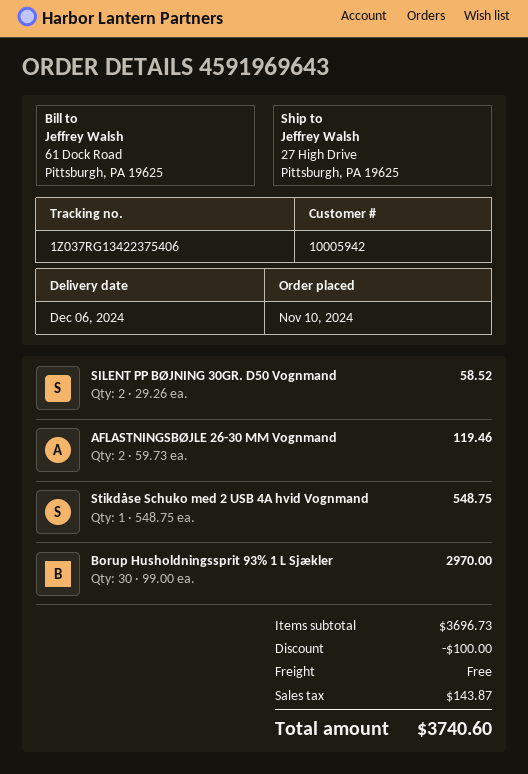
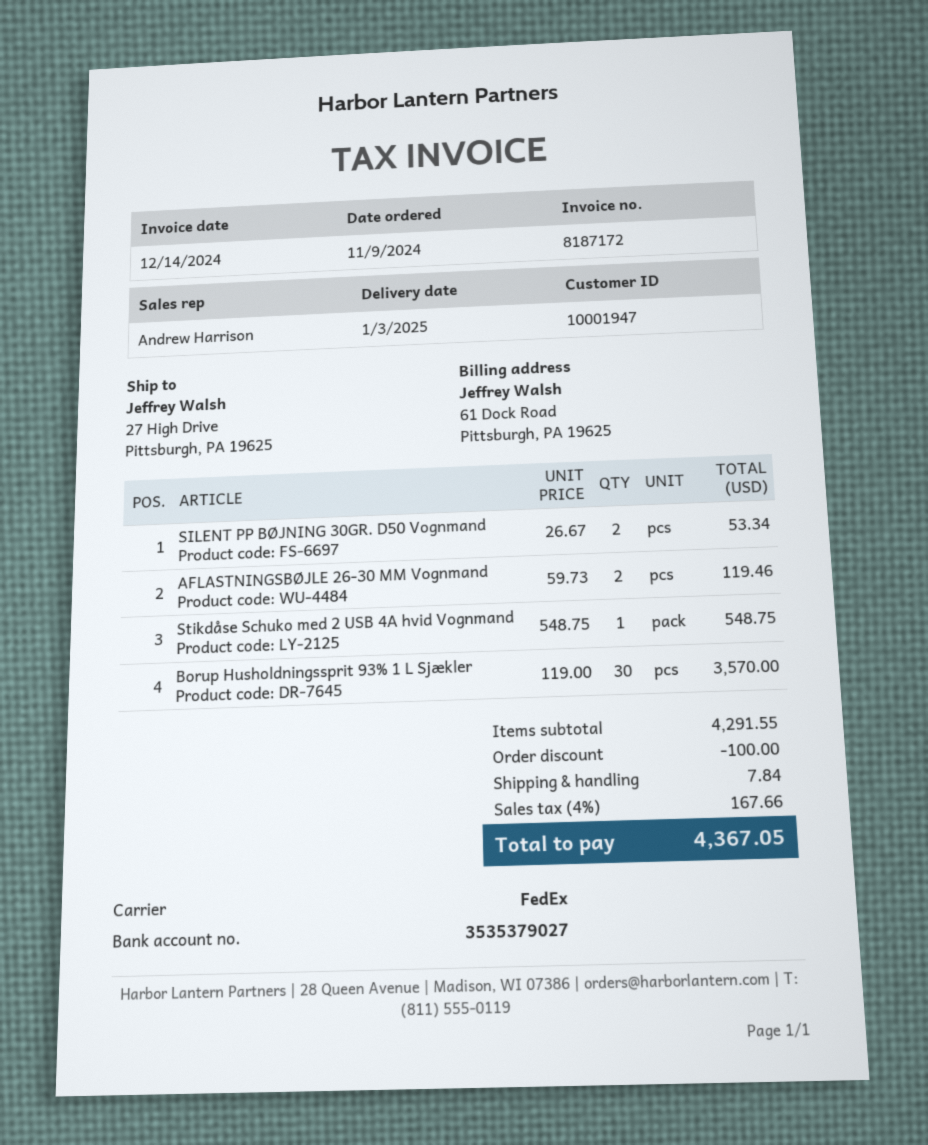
order date: 2024-11-10 -> 2024-11-09
delivery date: 2024-12-06 -> 2025-01-03
customer number: 10005942 -> 10001947
SILENT PP BØJNING 30GR. D50 Vognmand: 2 x 29.26 = 58.52 -> 2 x 26.67 = 53.34
Borup Husholdningssprit 93% 1 L Sjækler: 30 x 99.00 = 2970.00 -> 30 x 119.00 = 3570.00
subtotal: 3696.73 -> 4291.55
shipping: 0.00 -> 7.84
tax: 143.87 -> 167.66
total: 3740.60 -> 4367.05

